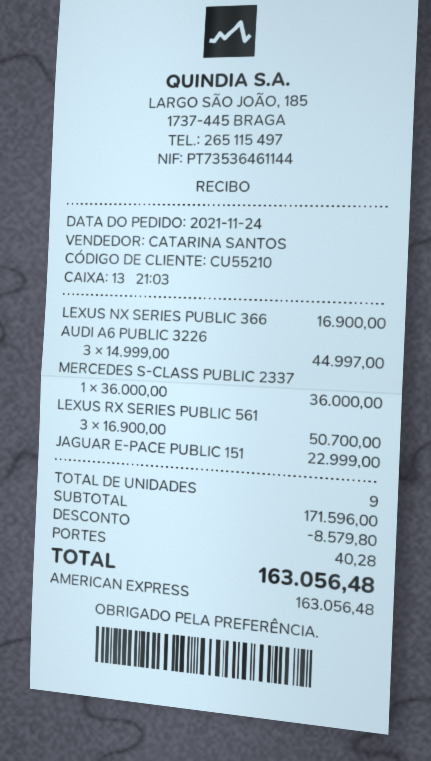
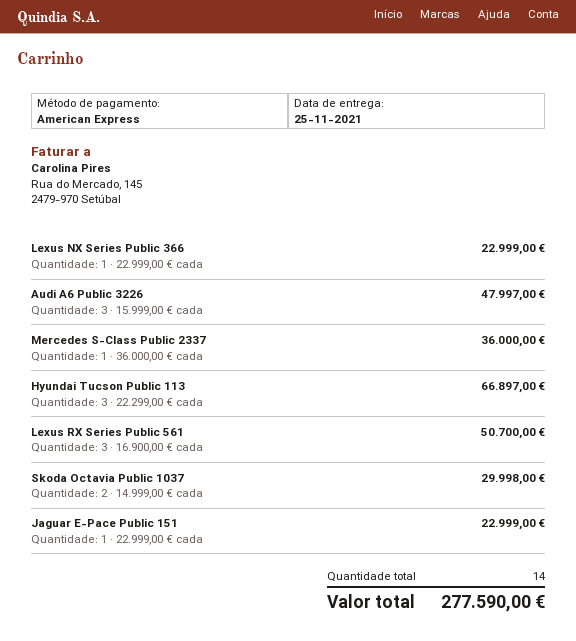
LEXUS NX SERIES PUBLIC 366: 1 x 16900.00 = 16900.00 -> 1 x 22999.00 = 22999.00
AUDI A6 PUBLIC 3226: 3 x 14999.00 = 44997.00 -> 3 x 15999.00 = 47997.00
Hyundai Tucson Public 113: none -> 3 x 22299.00 = 66897.00
Skoda Octavia Public 1037: none -> 2 x 14999.00 = 29998.00
total quantity: 9 -> 14
discount: 8579.80 -> none
shipping: 40.28 -> none
total: 163056.48 -> 277590.00

